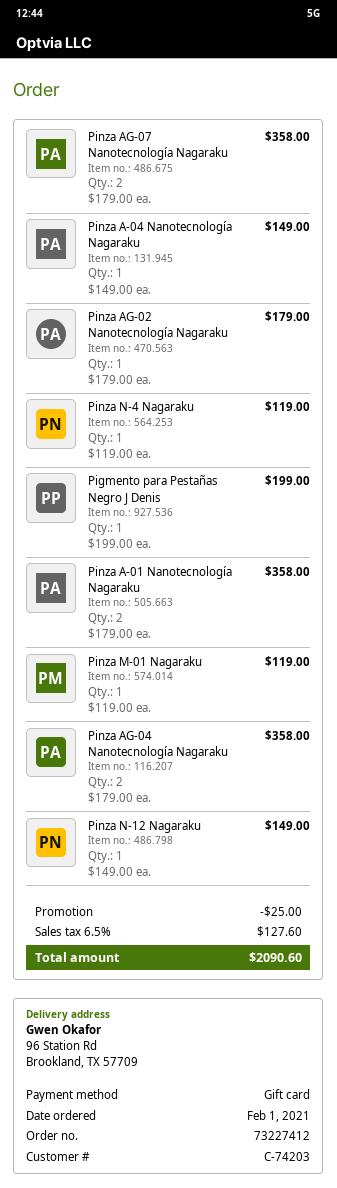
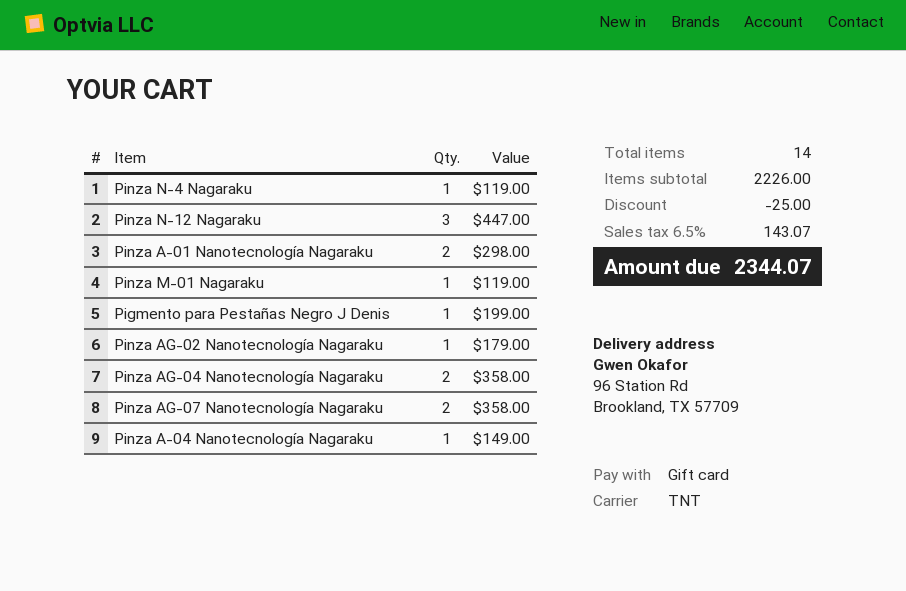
Pinza A-01 Nanotecnología Nagaraku: 2 for 358.00 -> 2 for 298.00
Pinza N-12 Nagaraku: 1 for 149.00 -> 3 for 447.00
tax: 6.5% = 127.60 -> 6.5% = 143.07
total: 2090.60 -> 2344.07

